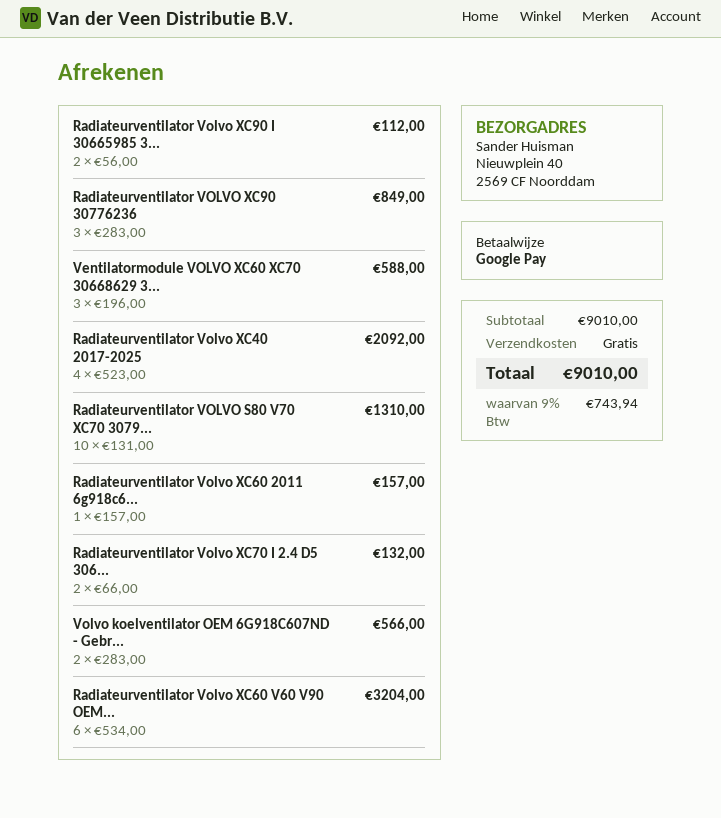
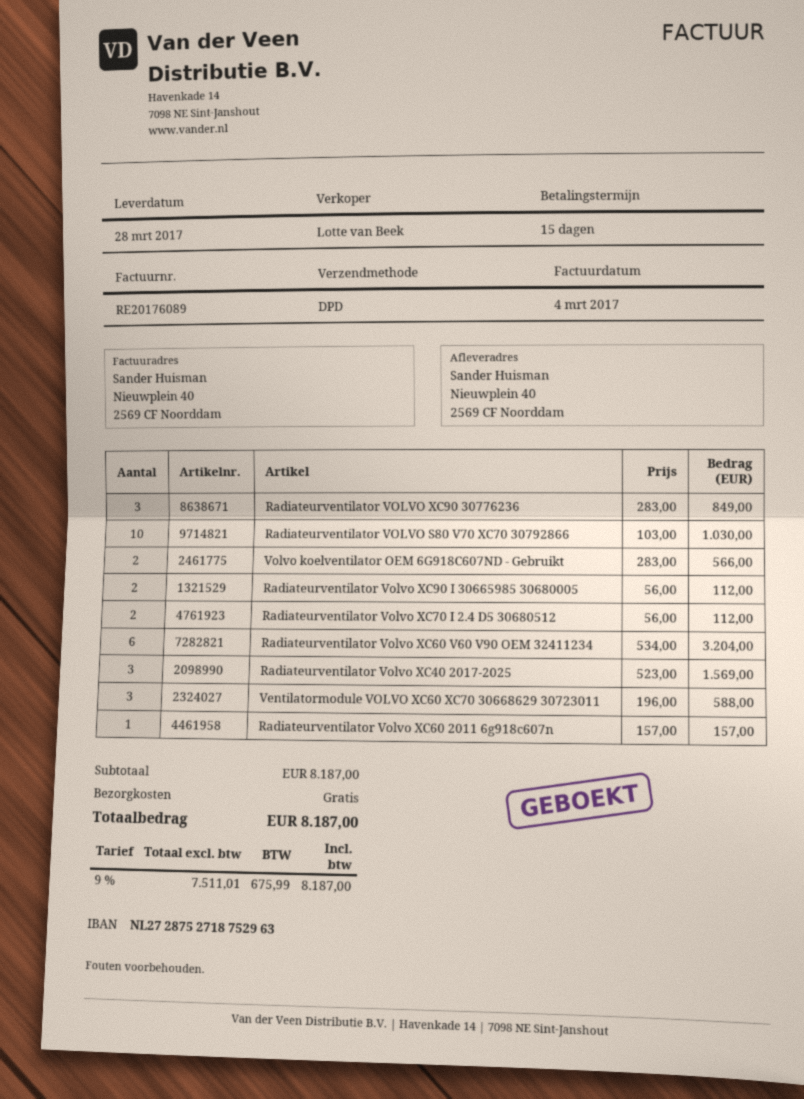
Radiateurventilator Volvo XC40 2017-2025: 4 x 523.00 = 2092.00 -> 3 x 523.00 = 1569.00
Radiateurventilator VOLVO S80 V70 XC70 3079...: 10 x 131.00 = 1310.00 -> 10 x 103.00 = 1030.00
Radiateurventilator Volvo XC70 I 2.4 D5 306...: 2 x 66.00 = 132.00 -> 2 x 56.00 = 112.00
subtotal: 9010.00 -> 8187.00
tax: 9% = 743.94 -> 9% = 675.99
total: 9010.00 -> 8187.00

